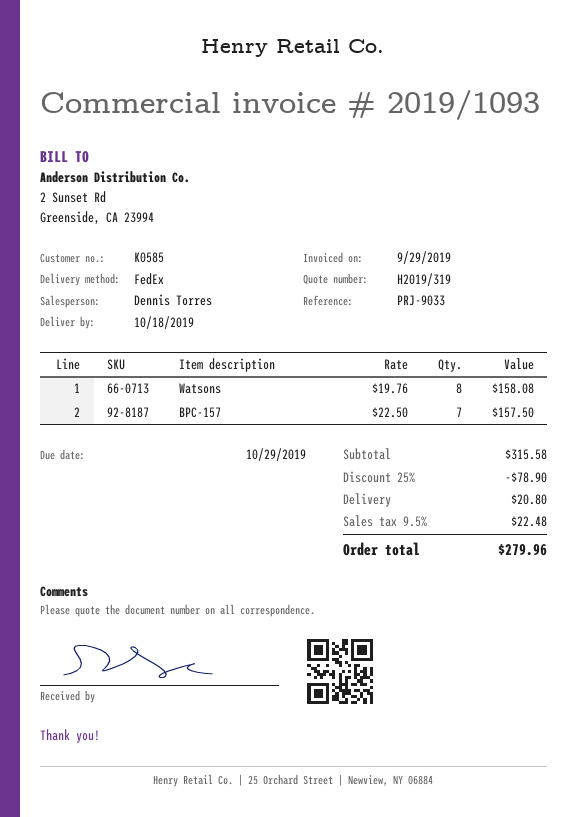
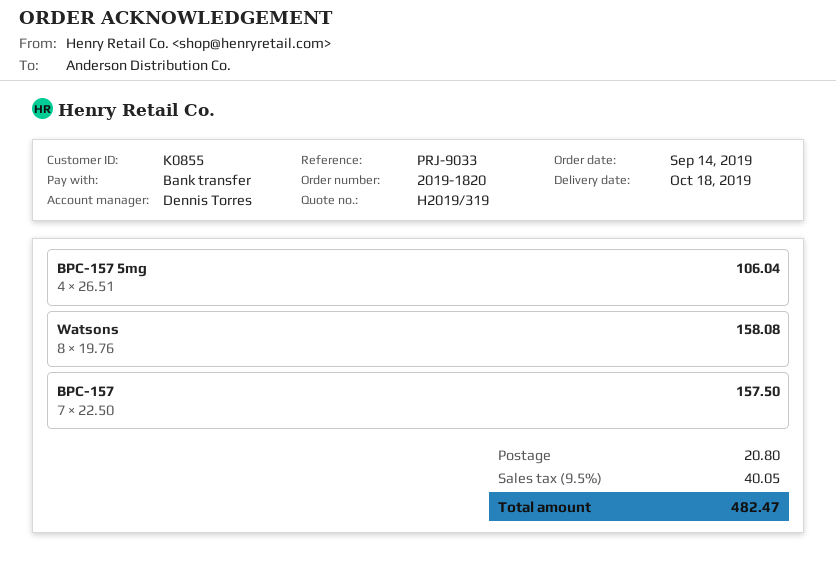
customer number: K0585 -> K0855
BPC-157 5mg: none -> 4 x 26.51 = 106.04
discount: 25% = 78.90 -> none
tax: 9.5% = 22.48 -> 9.5% = 40.05
total: 279.96 -> 482.47

